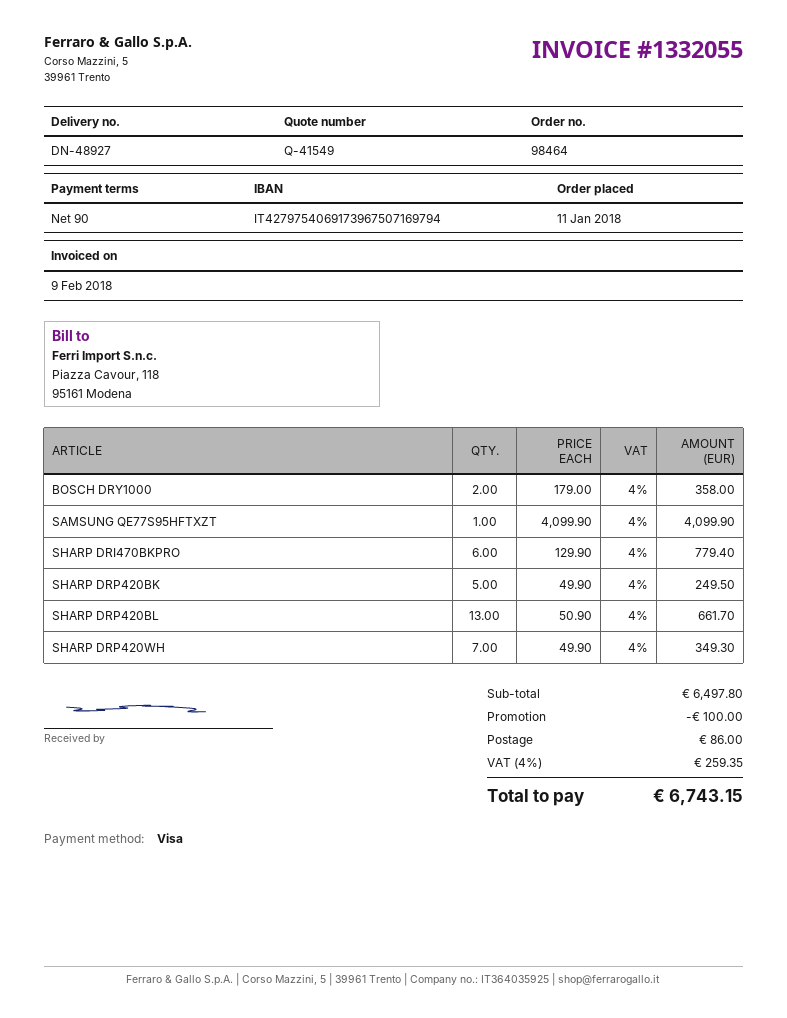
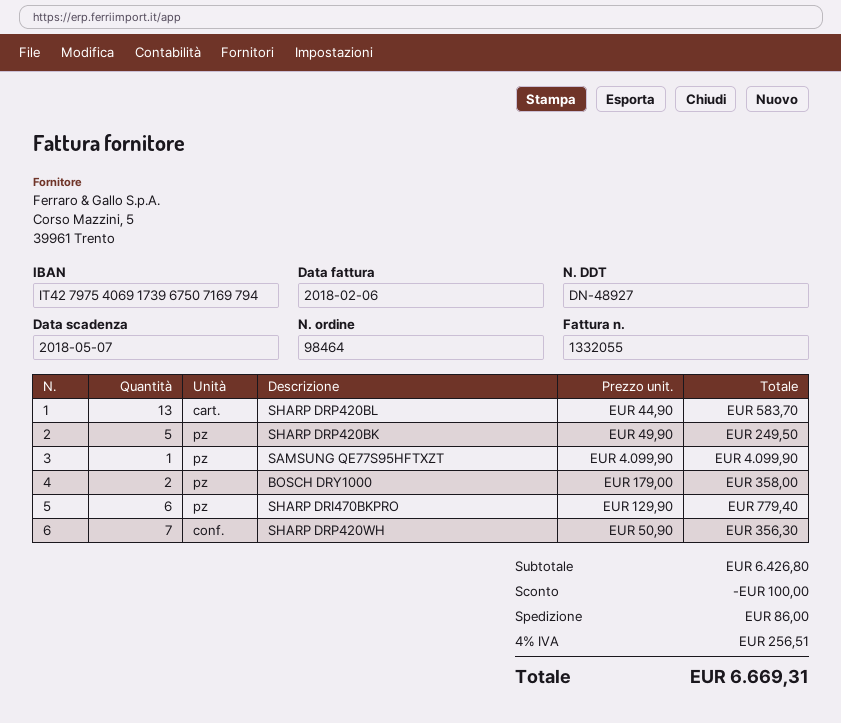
invoice date: 2018-02-09 -> 2018-02-06
SHARP DRP420BL: 13 x 50.90 = 661.70 -> 13 x 44.90 = 583.70
SHARP DRP420WH: 7 x 49.90 = 349.30 -> 7 x 50.90 = 356.30
subtotal: 6497.80 -> 6426.80
tax: 4% = 259.35 -> 4% = 256.51
total: 6743.15 -> 6669.31

